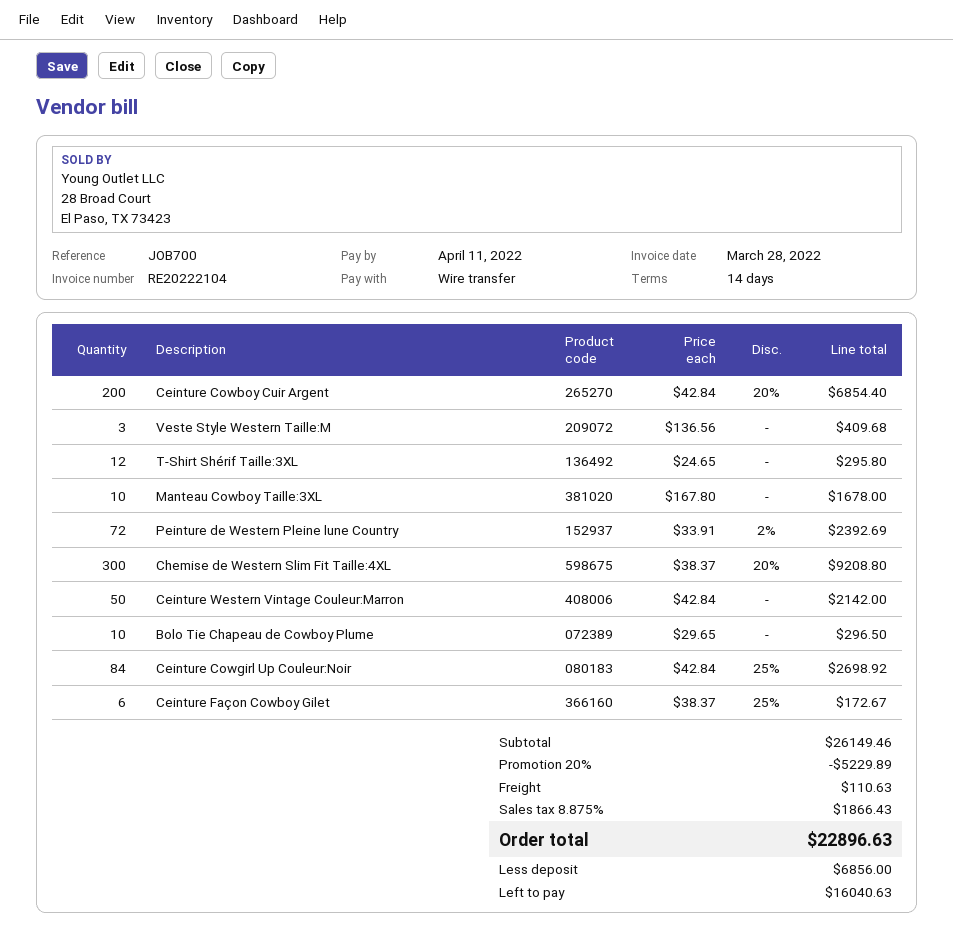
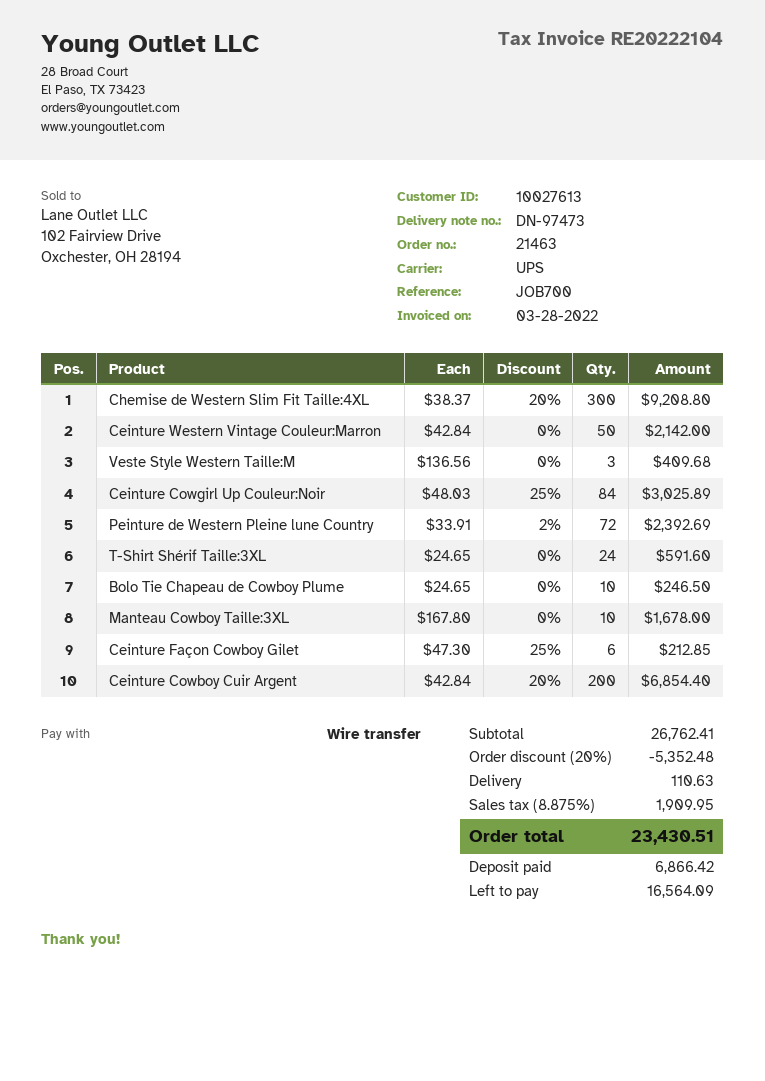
T-Shirt Shérif Taille:3XL: 12 x 24.65 = 295.80 -> 24 x 24.65 = 591.60
Bolo Tie Chapeau de Cowboy Plume: 10 x 29.65 = 296.50 -> 10 x 24.65 = 246.50
Ceinture Cowgirl Up Couleur:Noir: 84 x 42.84 - 25% = 2698.92 -> 84 x 48.03 - 25% = 3025.89
Ceinture Façon Cowboy Gilet: 6 x 38.37 - 25% = 172.67 -> 6 x 47.30 - 25% = 212.85
subtotal: 26149.46 -> 26762.41
discount: 20% = 5229.89 -> 20% = 5352.48
tax: 8.875% = 1866.43 -> 8.875% = 1909.95
total: 22896.63 -> 23430.51
deposit: 6856.00 -> 6866.42
balance: 16040.63 -> 16564.09

